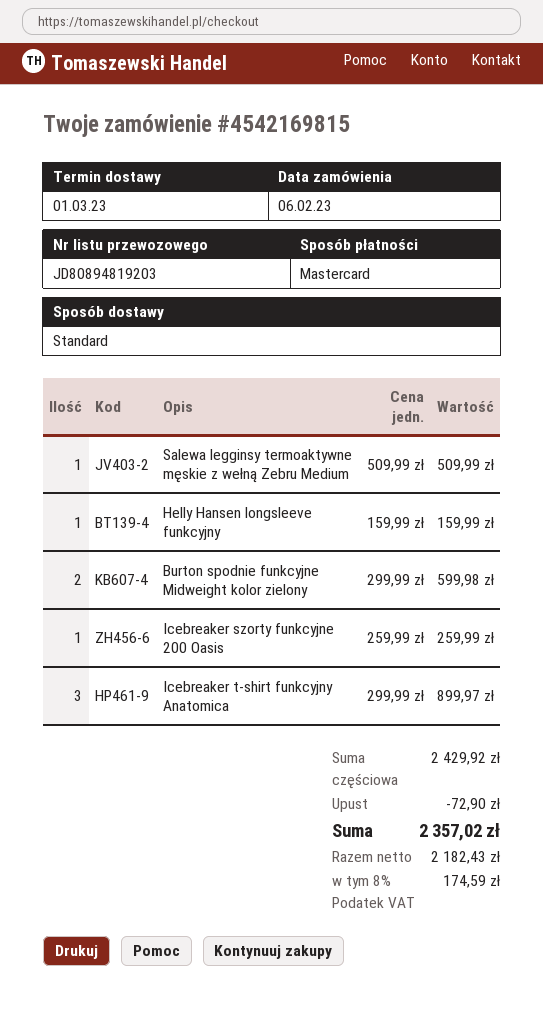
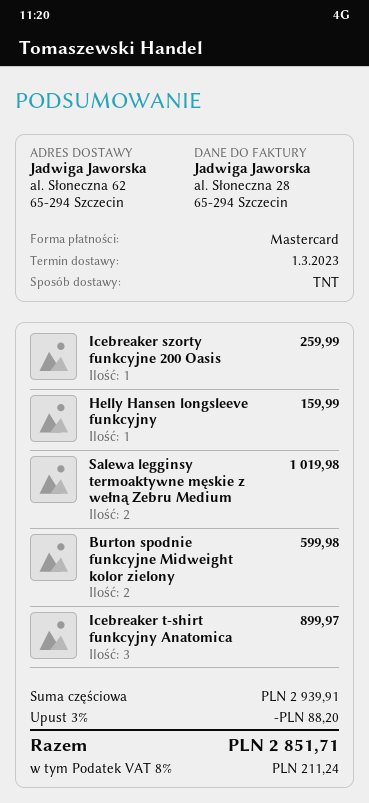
shipping method: standard -> TNT
Salewa legginsy termoaktywne męskie z wełną Zebru Medium: 1 for 509.99 -> 2 for 1019.98
subtotal: 2429.92 -> 2939.91
discount: 72.90 -> 88.20
tax: 8% = 174.59 -> 8% = 211.24
total: 2357.02 -> 2851.71

